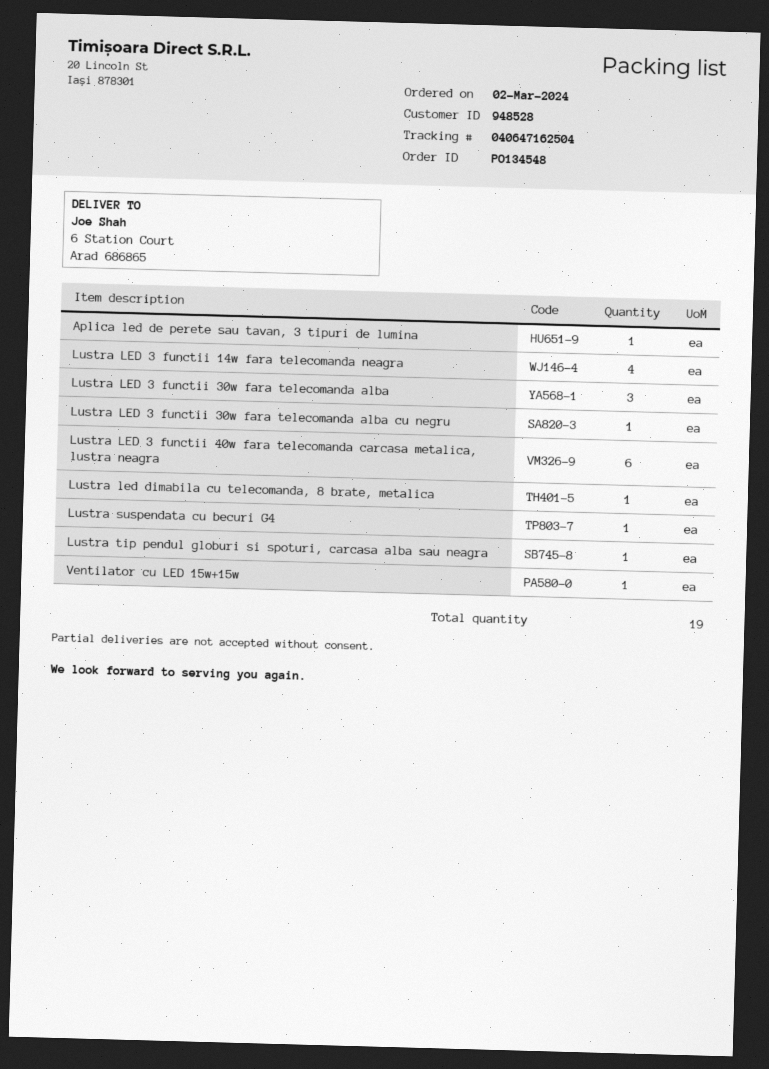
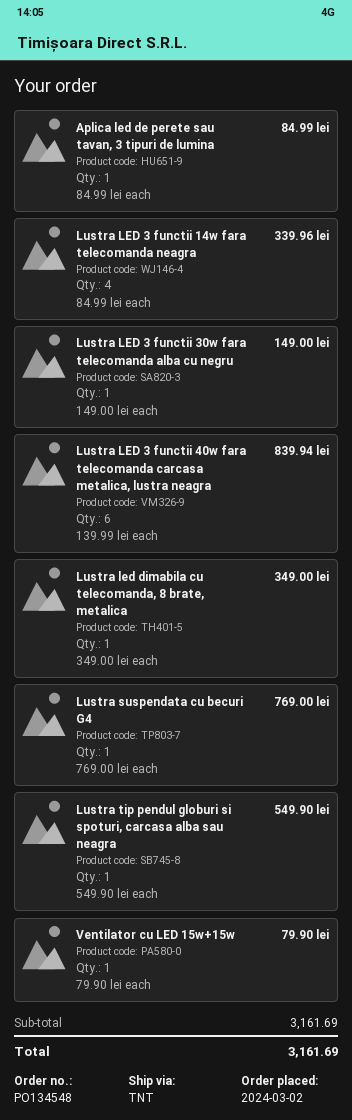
Lustra LED 3 functii 30w fara telecomanda alba: 3 -> none

